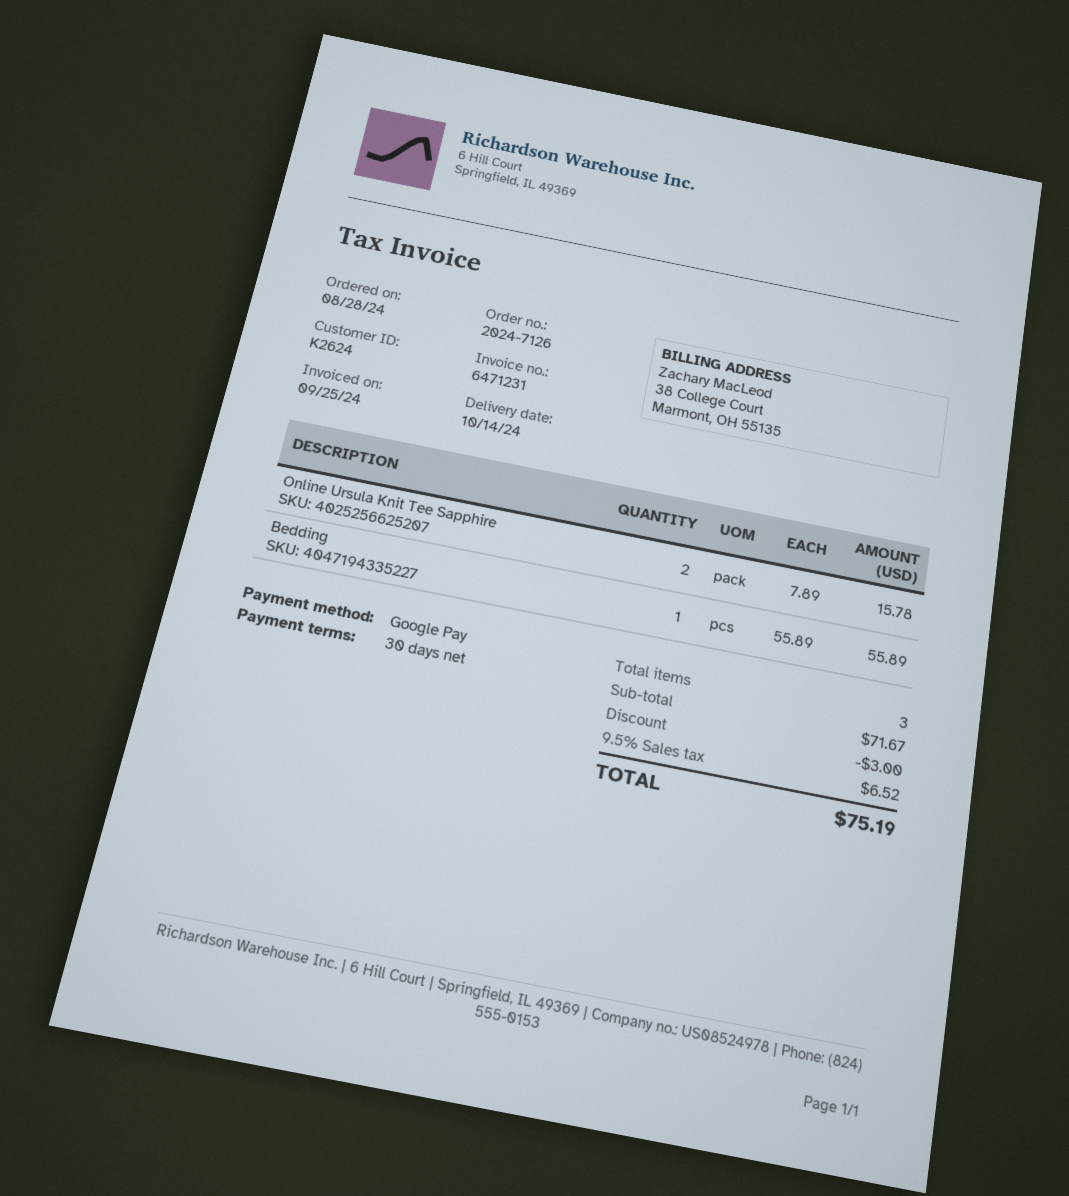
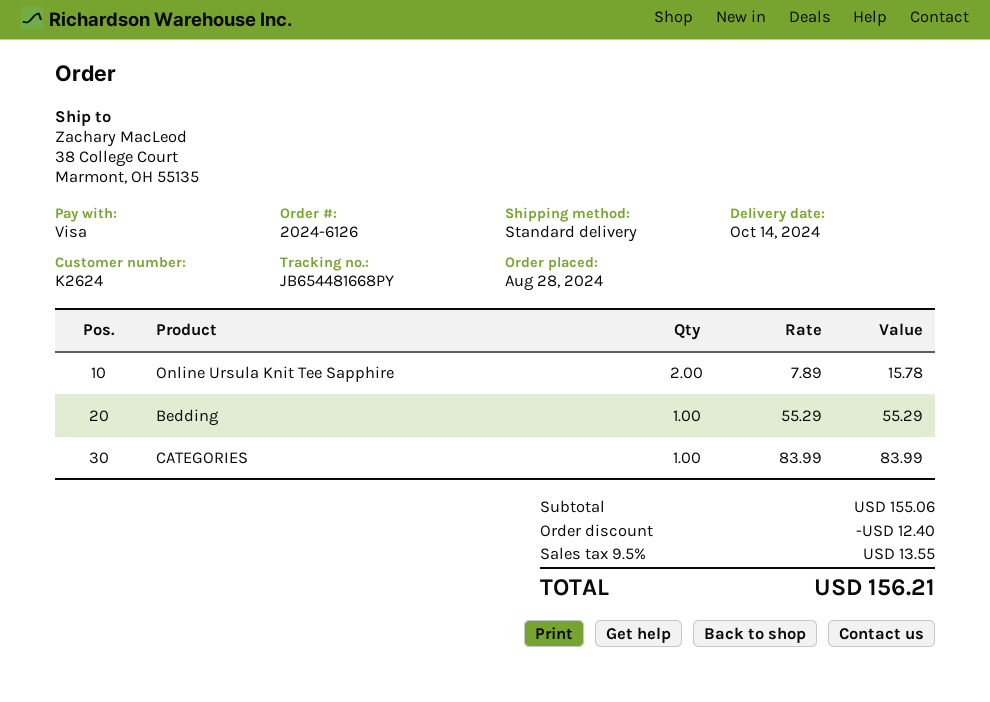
order number: 2024-7126 -> 2024-6126
payment method: Google Pay -> Visa
Bedding: 1 x 55.89 = 55.89 -> 1 x 55.29 = 55.29
CATEGORIES: none -> 1 x 83.99 = 83.99
subtotal: 71.67 -> 155.06
discount: 3.00 -> 12.40
tax: 9.5% = 6.52 -> 9.5% = 13.55
total: 75.19 -> 156.21

